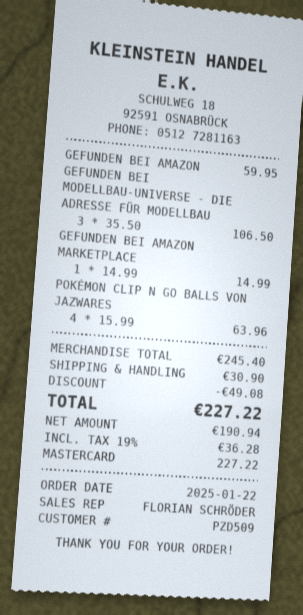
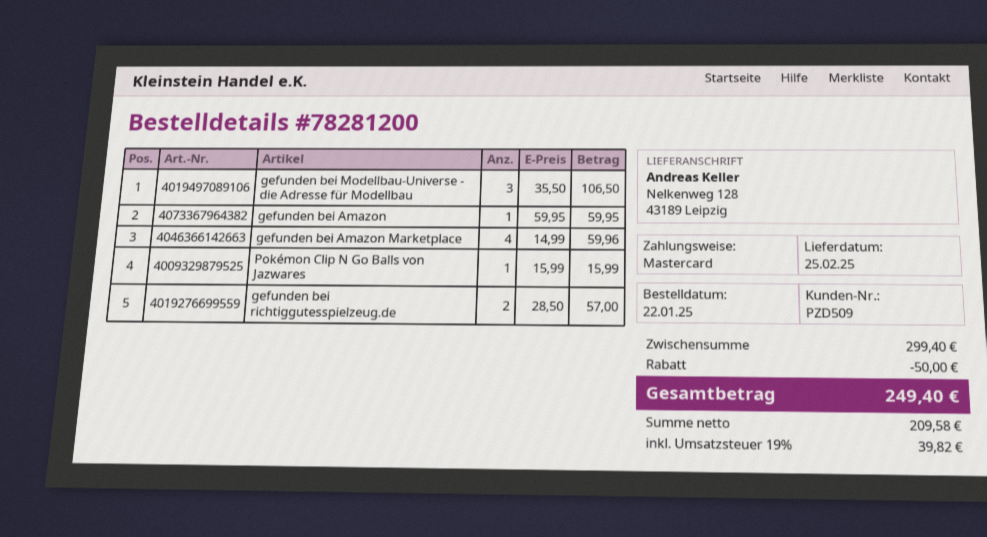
GEFUNDEN BEI AMAZON MARKETPLACE: 1 x 14.99 = 14.99 -> 4 x 14.99 = 59.96
POKÉMON CLIP N GO BALLS VON JAZWARES: 4 x 15.99 = 63.96 -> 1 x 15.99 = 15.99
gefunden bei richtiggutesspielzeug.de: none -> 2 x 28.50 = 57.00
subtotal: 245.40 -> 299.40
discount: 49.08 -> 50.00
shipping: 30.90 -> none
net: 190.94 -> 209.58
tax: 19% = 36.28 -> 19% = 39.82
total: 227.22 -> 249.40

